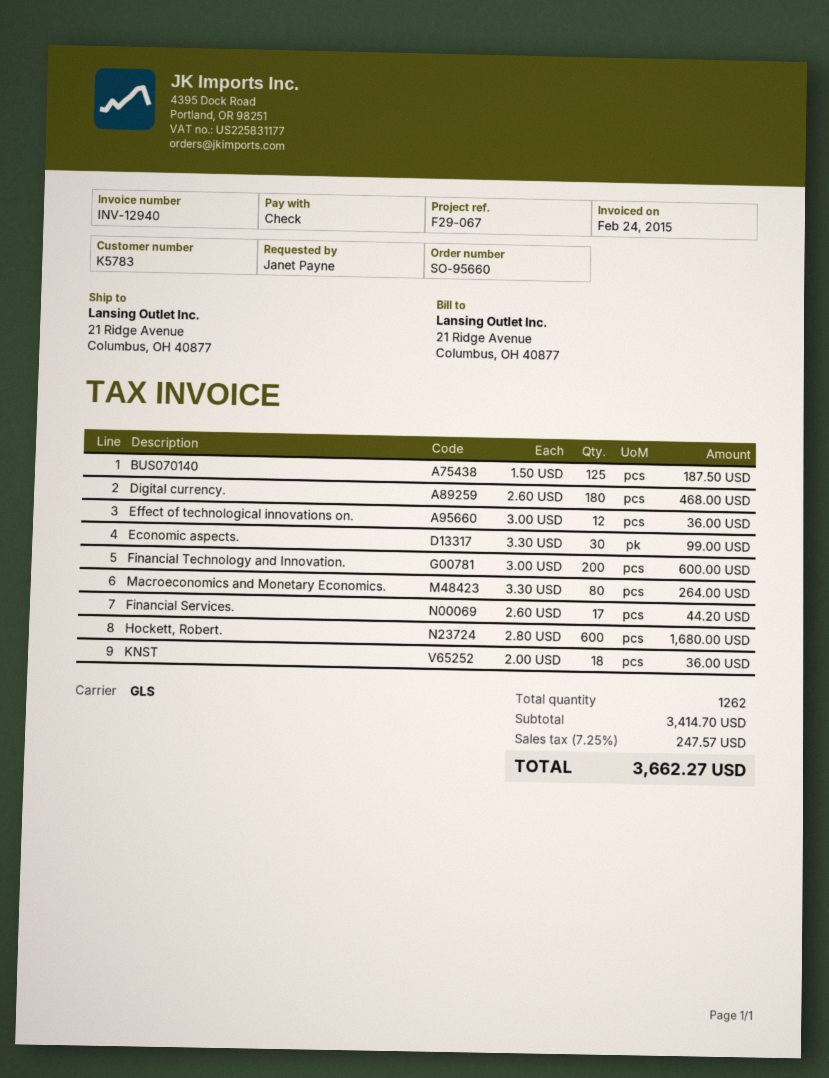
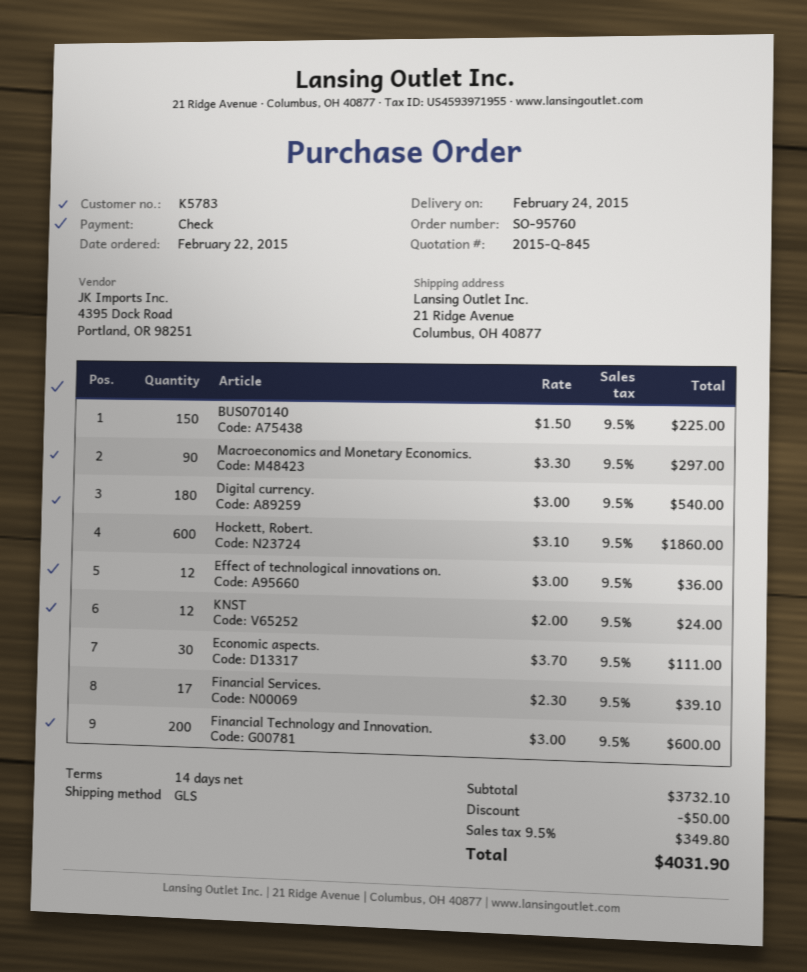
order number: SO-95660 -> SO-95760
BUS070140: 125 x 1.50 = 187.50 -> 150 x 1.50 = 225.00
Digital currency.: 180 x 2.60 = 468.00 -> 180 x 3.00 = 540.00
Economic aspects.: 30 x 3.30 = 99.00 -> 30 x 3.70 = 111.00
Macroeconomics and Monetary Economics.: 80 x 3.30 = 264.00 -> 90 x 3.30 = 297.00
Financial Services.: 17 x 2.60 = 44.20 -> 17 x 2.30 = 39.10
Hockett, Robert.: 600 x 2.80 = 1680.00 -> 600 x 3.10 = 1860.00
KNST: 18 x 2.00 = 36.00 -> 12 x 2.00 = 24.00
subtotal: 3414.70 -> 3732.10
discount: none -> 50.00
tax: 7.25% = 247.57 -> 9.5% = 349.80
total: 3662.27 -> 4031.90

